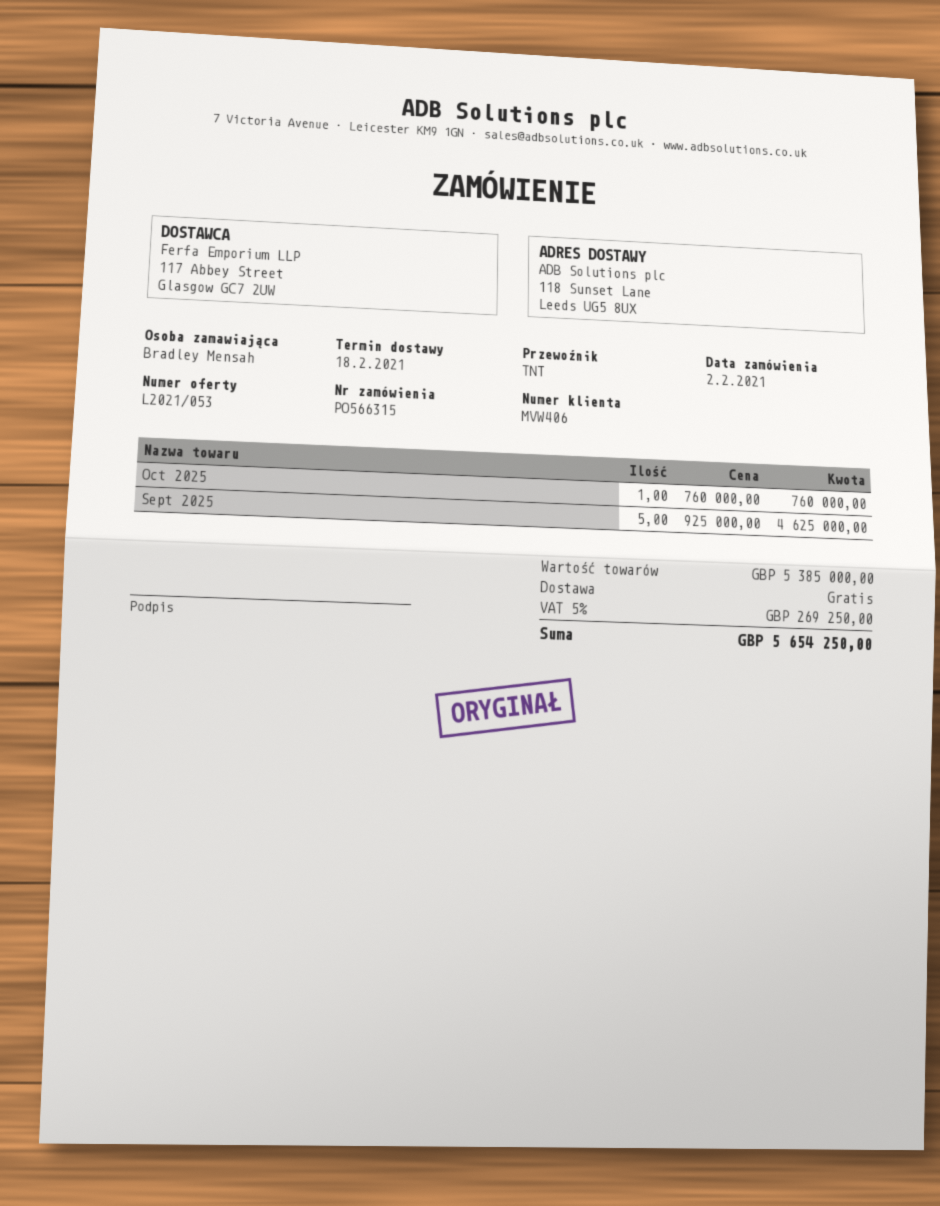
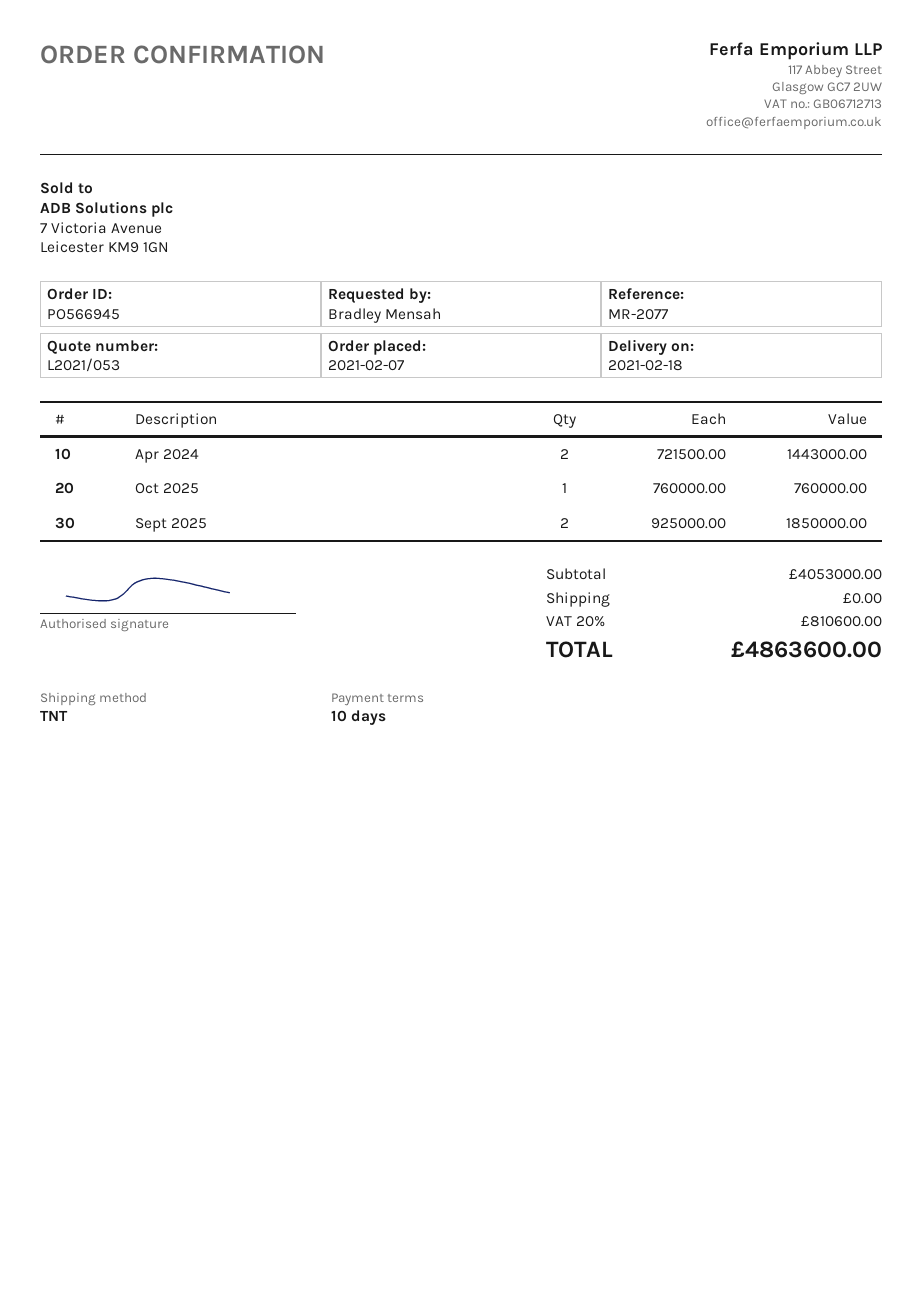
order number: PO566315 -> PO566945
order date: 2021-02-02 -> 2021-02-07
Sept 2025: 5 x 925000.00 = 4625000.00 -> 2 x 925000.00 = 1850000.00
Apr 2024: none -> 2 x 721500.00 = 1443000.00
subtotal: 5385000.00 -> 4053000.00
tax: 5% = 269250.00 -> 20% = 810600.00
total: 5654250.00 -> 4863600.00

